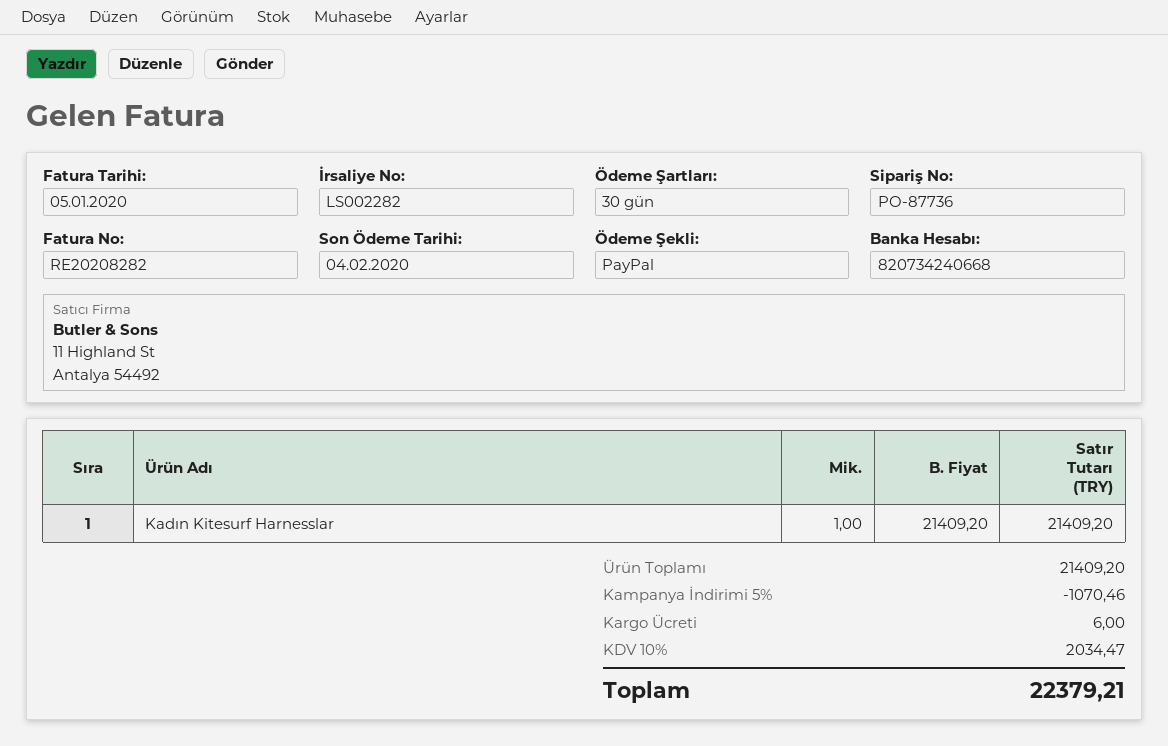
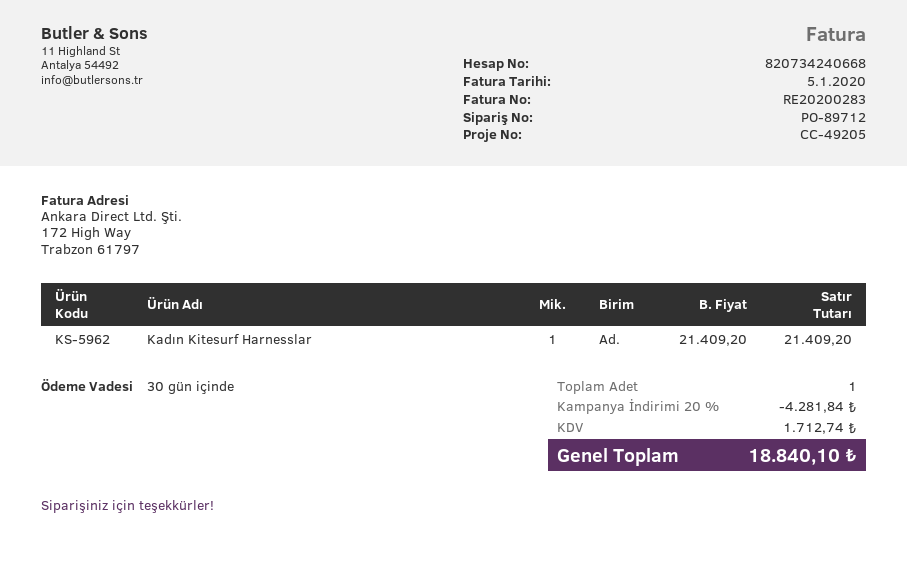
order number: PO-87736 -> PO-89712
invoice number: RE20208282 -> RE20200283
discount: 5% = 1070.46 -> 20% = 4281.84
shipping: 6.00 -> none
tax: 2034.47 -> 1712.74
total: 22379.21 -> 18840.10

